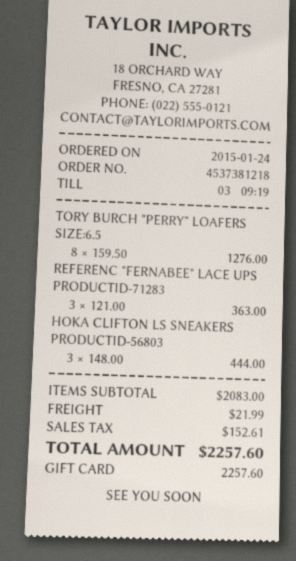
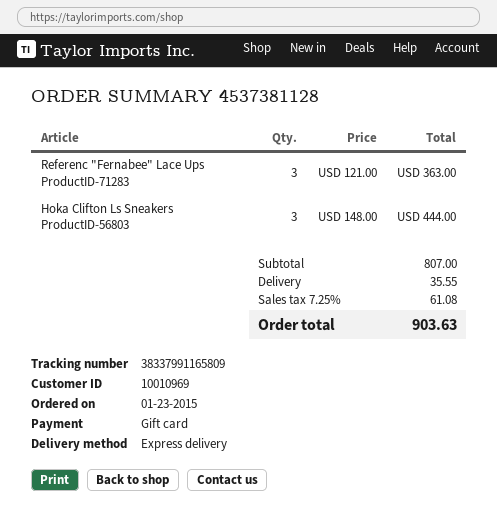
order number: 4537381218 -> 4537381128
order date: 2015-01-24 -> 2015-01-23
TORY BURCH "PERRY" LOAFERS SIZE:6.5: 8 x 159.50 = 1276.00 -> none
subtotal: 2083.00 -> 807.00
shipping: 21.99 -> 35.55
tax: 152.61 -> 61.08
total: 2257.60 -> 903.63

